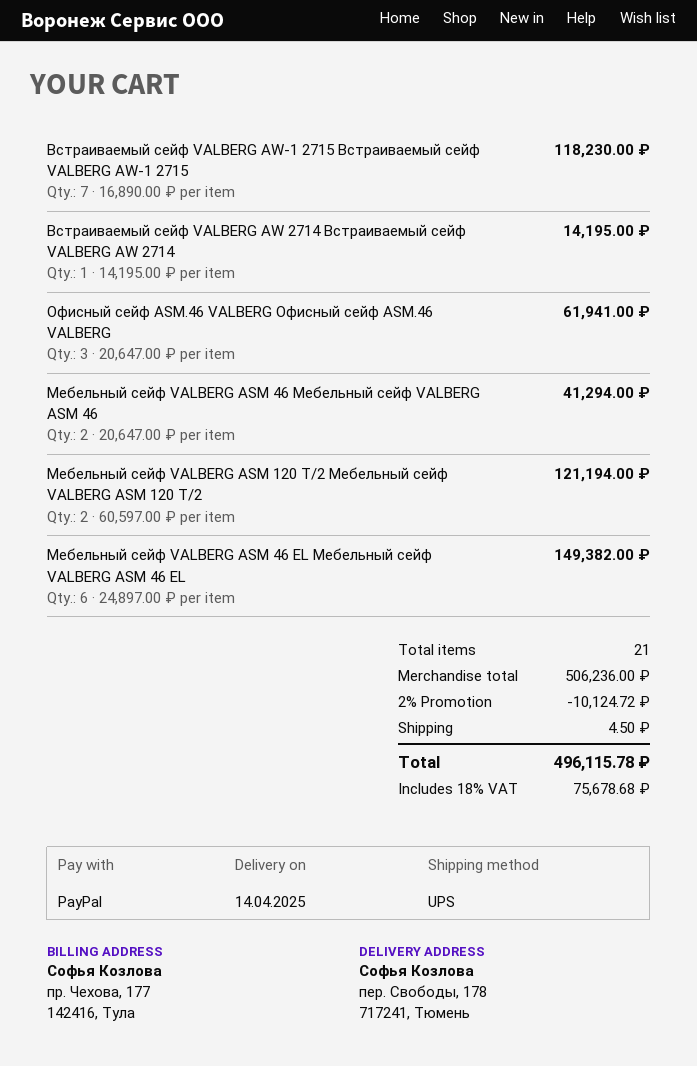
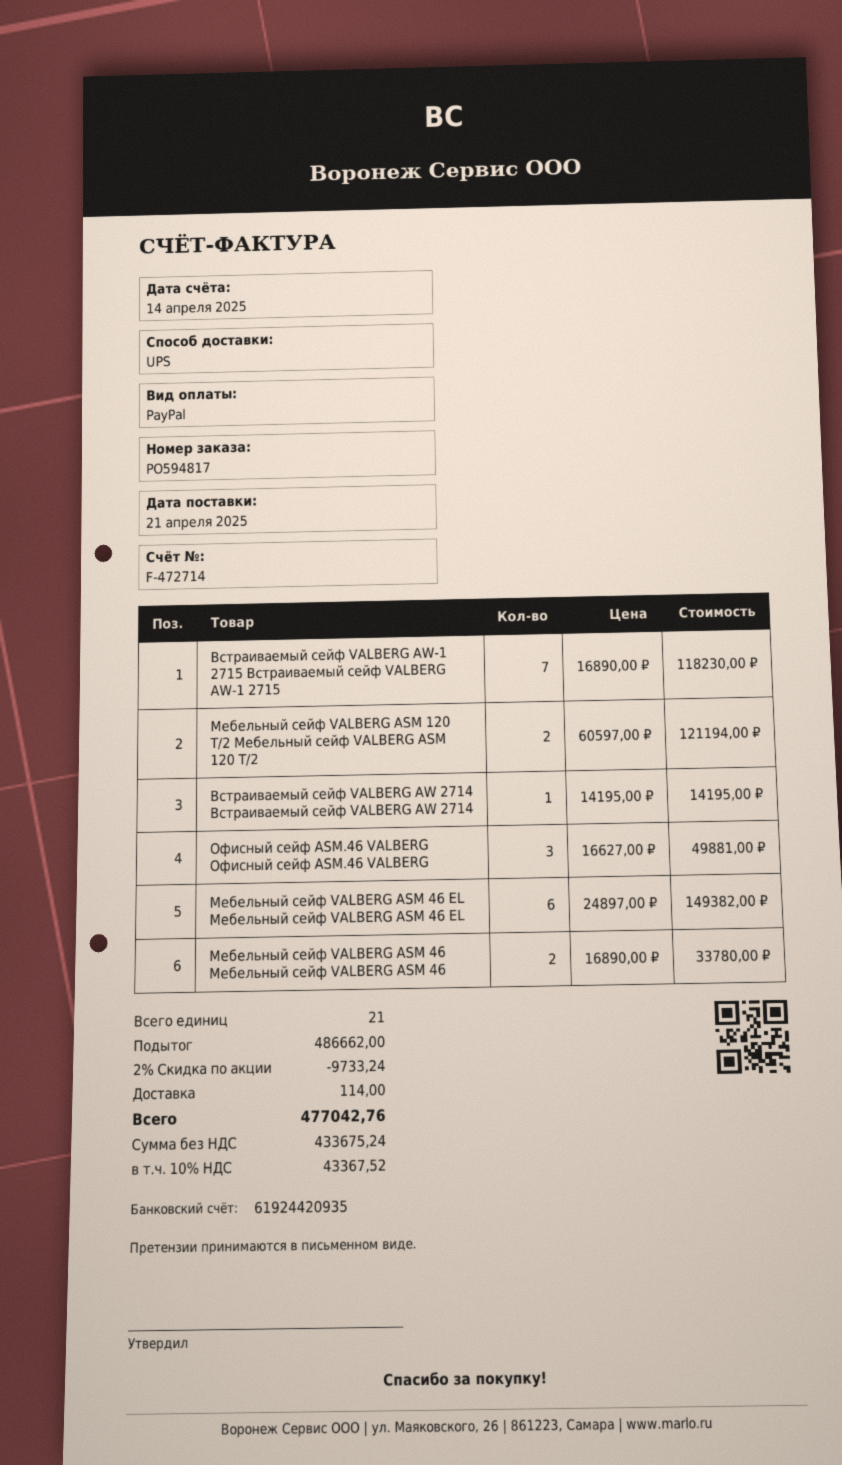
delivery date: 2025-04-14 -> 2025-04-21
Офисный сейф ASM.46 VALBERG Офисный сейф ASM.46 VALBERG: 3 x 20647.00 = 61941.00 -> 3 x 16627.00 = 49881.00
Мебельный сейф VALBERG ASM 46 Мебельный сейф VALBERG ASM 46: 2 x 20647.00 = 41294.00 -> 2 x 16890.00 = 33780.00
subtotal: 506236.00 -> 486662.00
discount: 2% = 10124.72 -> 2% = 9733.24
shipping: 4.50 -> 114.00
tax: 18% = 75678.68 -> 10% = 43367.52
total: 496115.78 -> 477042.76

